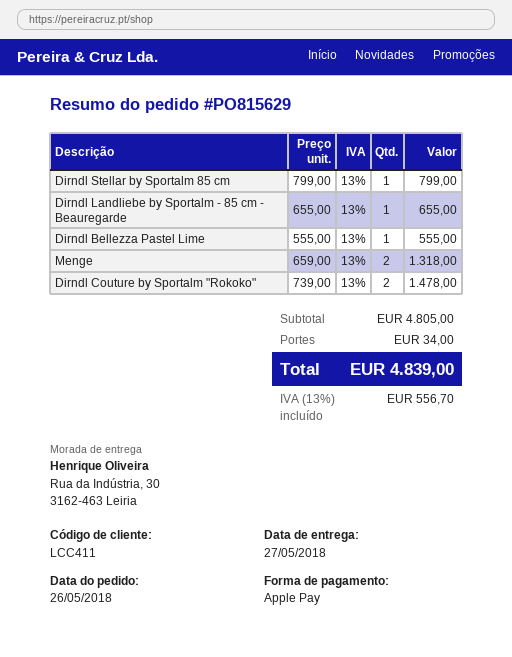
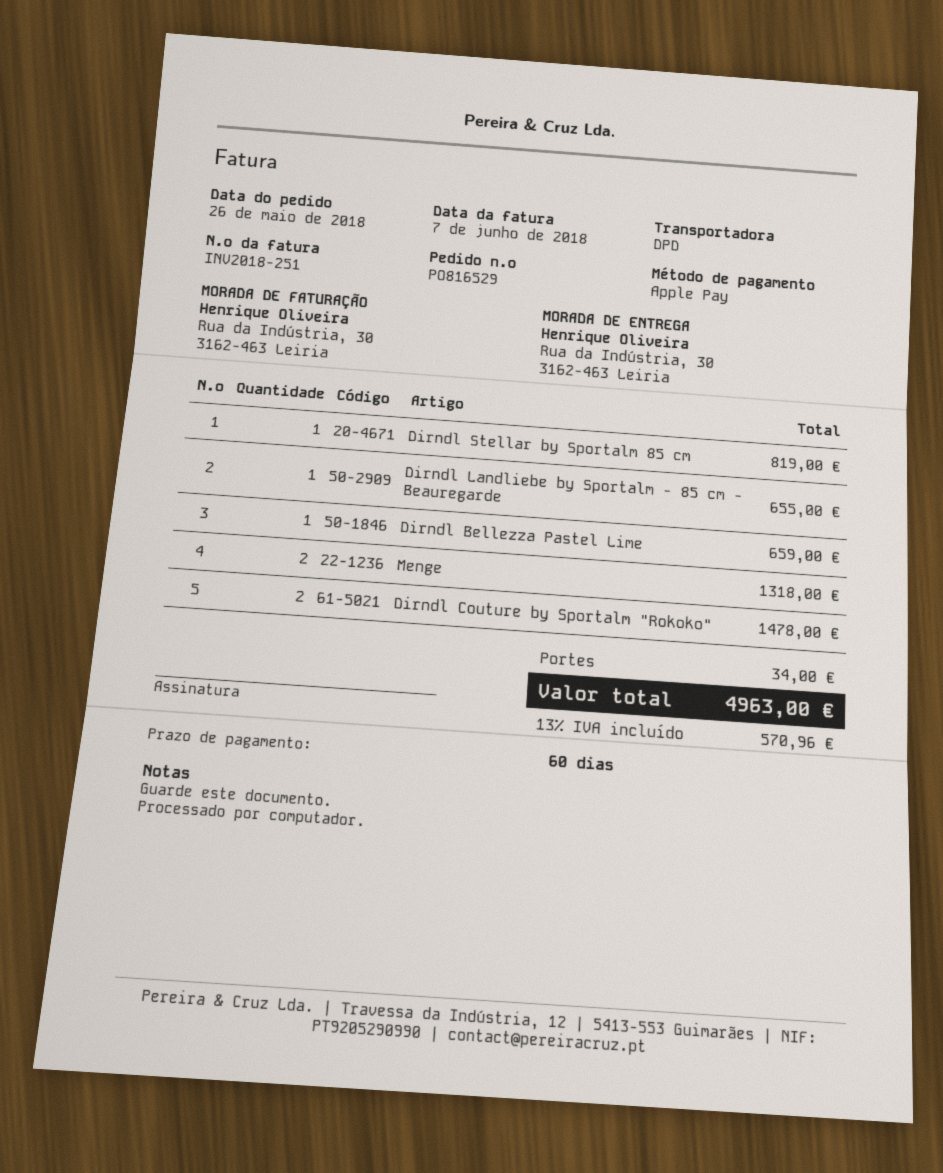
order number: PO815629 -> PO816529
Dirndl Stellar by Sportalm 85 cm: 1 for 799.00 -> 1 for 819.00
Dirndl Bellezza Pastel Lime: 1 for 555.00 -> 1 for 659.00
tax: 13% = 556.70 -> 13% = 570.96
total: 4839.00 -> 4963.00

